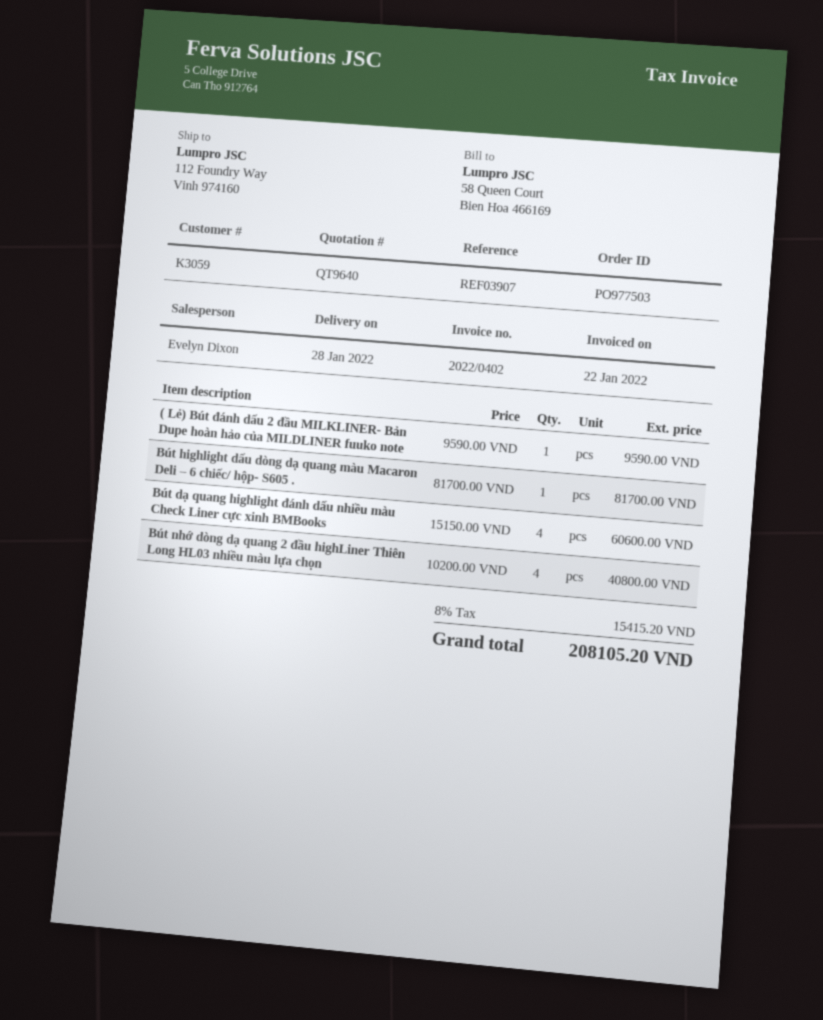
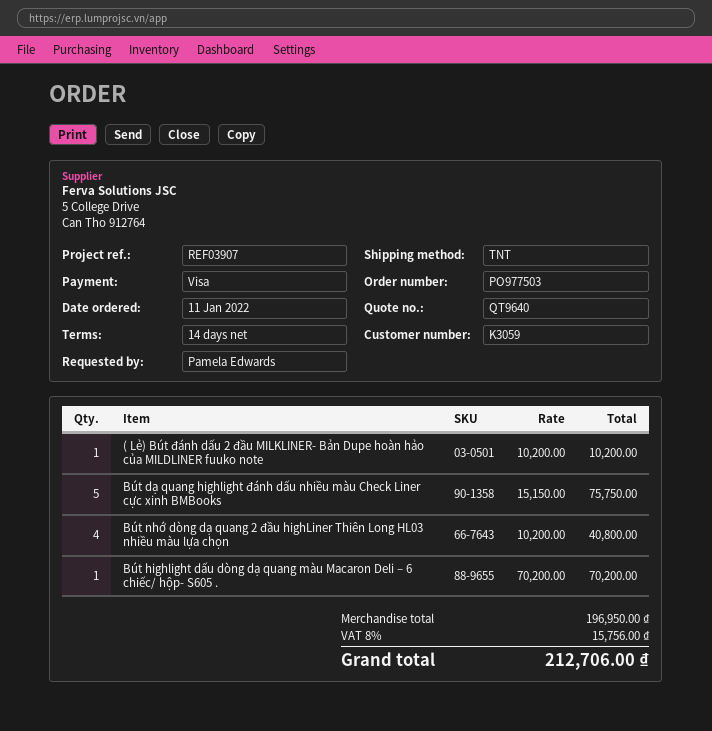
( Lẻ) Bút đánh dấu 2 đầu MILKLINER- Bản Dupe hoàn hảo của MILDLINER fuuko note: 1 x 9590.00 = 9590.00 -> 1 x 10200.00 = 10200.00
Bút highlight dấu dòng dạ quang màu Macaron Deli – 6 chiếc/ hộp- S605 .: 1 x 81700.00 = 81700.00 -> 1 x 70200.00 = 70200.00
Bút dạ quang highlight đánh dấu nhiều màu Check Liner cực xinh BMBooks: 4 x 15150.00 = 60600.00 -> 5 x 15150.00 = 75750.00
tax: 8% = 15415.20 -> 8% = 15756.00
total: 208105.20 -> 212706.00

